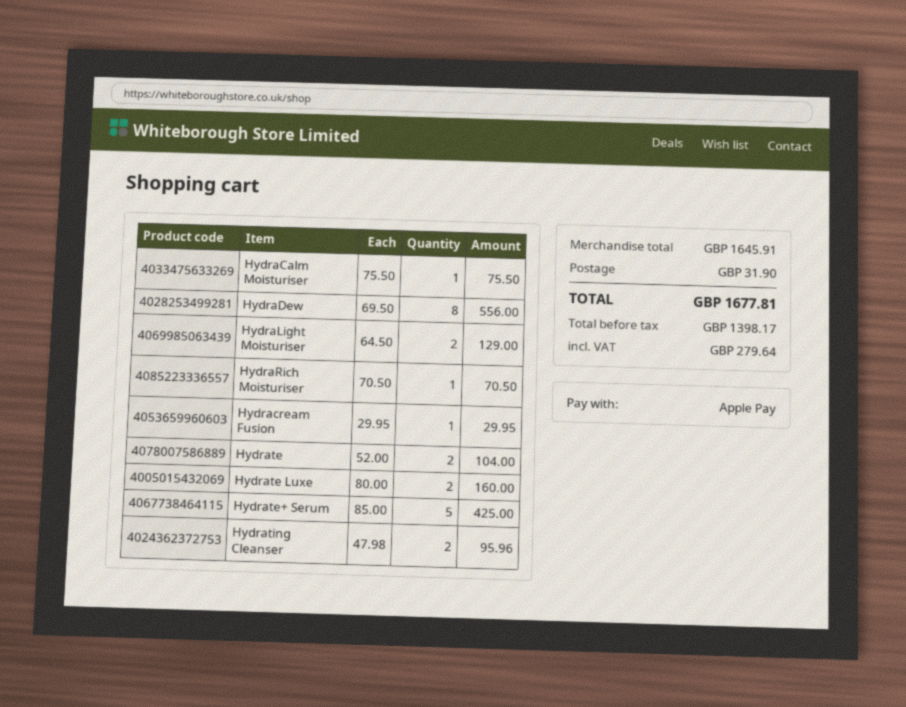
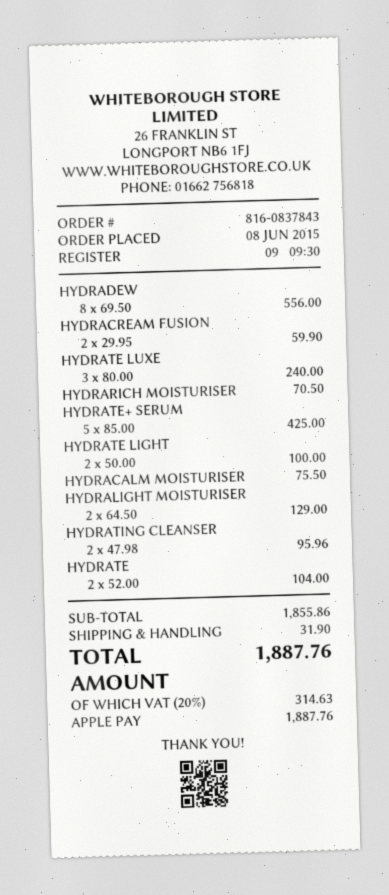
Hydracream Fusion: 1 x 29.95 = 29.95 -> 2 x 29.95 = 59.90
Hydrate Luxe: 2 x 80.00 = 160.00 -> 3 x 80.00 = 240.00
HYDRATE LIGHT: none -> 2 x 50.00 = 100.00
subtotal: 1645.91 -> 1855.86
tax: 279.64 -> 314.63
total: 1677.81 -> 1887.76

